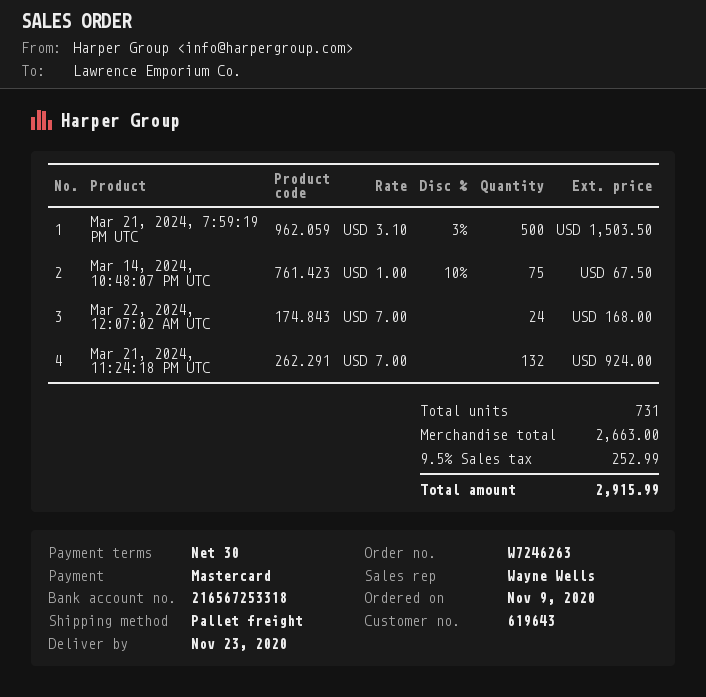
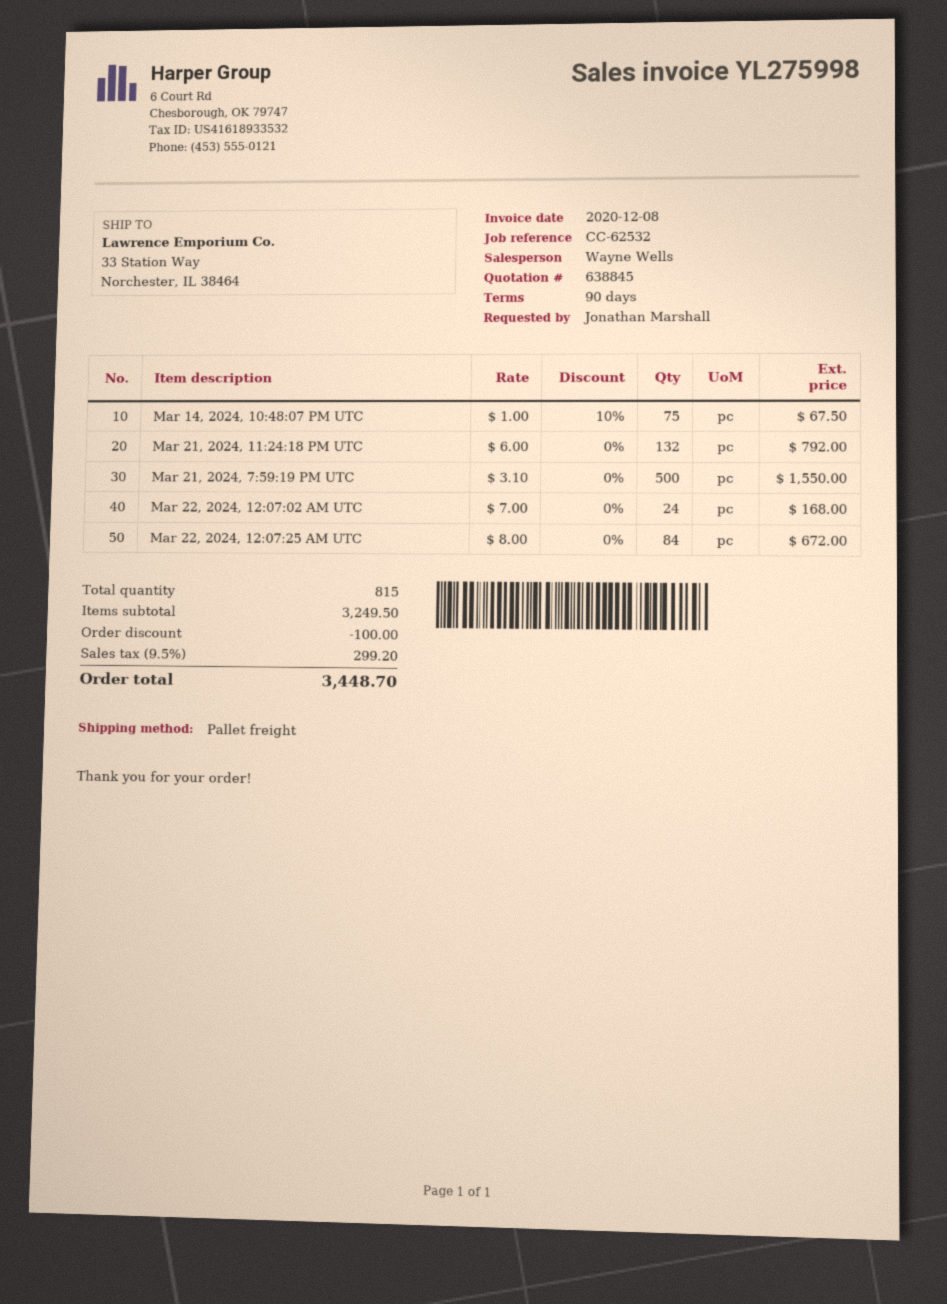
payment terms: 30 days -> 90 days
Mar 21, 2024, 7:59:19 PM UTC: 500 x 3.10 - 3% = 1503.50 -> 500 x 3.10 = 1550.00
Mar 21, 2024, 11:24:18 PM UTC: 132 x 7.00 = 924.00 -> 132 x 6.00 = 792.00
Mar 22, 2024, 12:07:25 AM UTC: none -> 84 x 8.00 = 672.00
total quantity: 731 -> 815
subtotal: 2663.00 -> 3249.50
discount: none -> 100.00
tax: 9.5% = 252.99 -> 9.5% = 299.20
total: 2915.99 -> 3448.70

